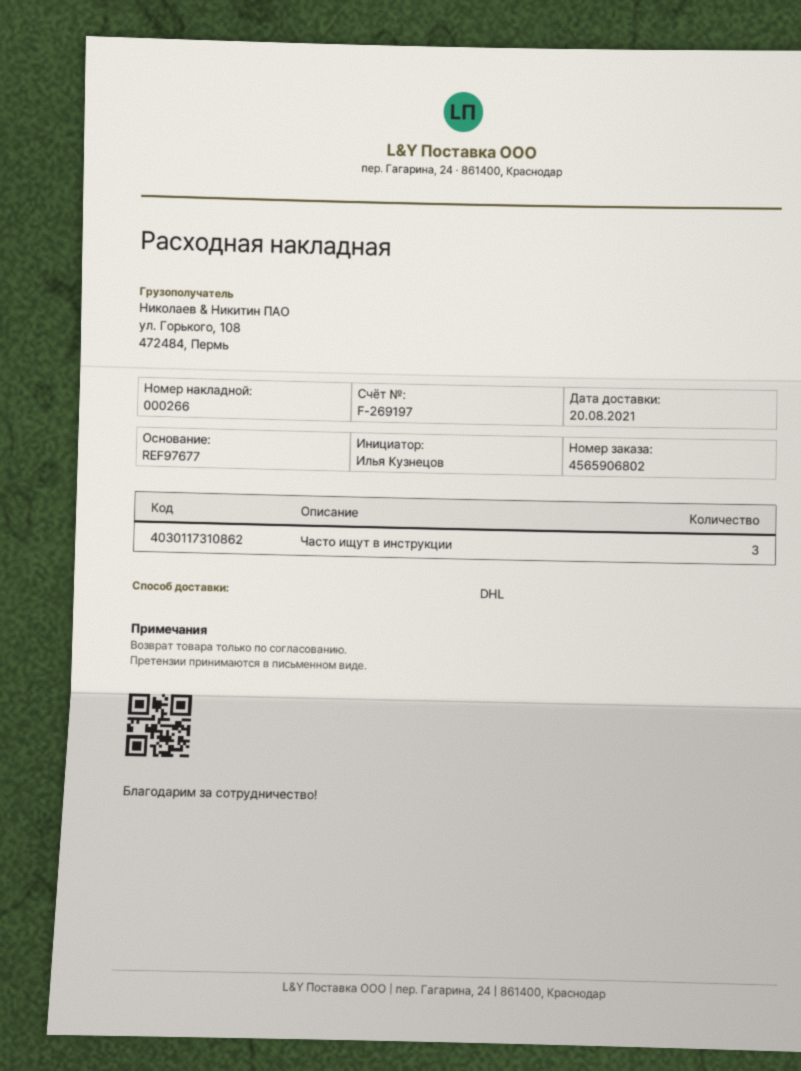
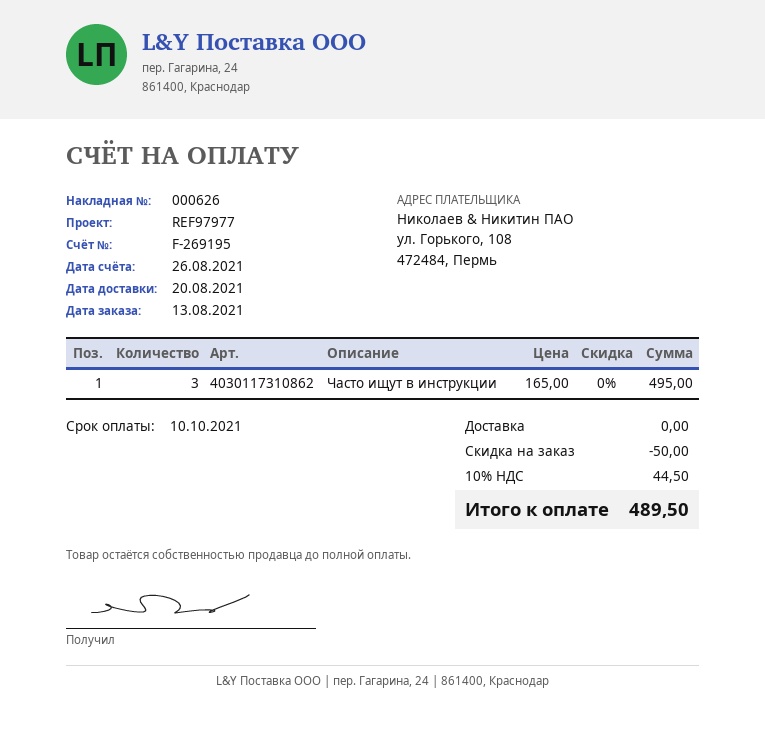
delivery note number: 000266 -> 000626
invoice number: F-269197 -> F-269195
reference: REF97677 -> REF97977

